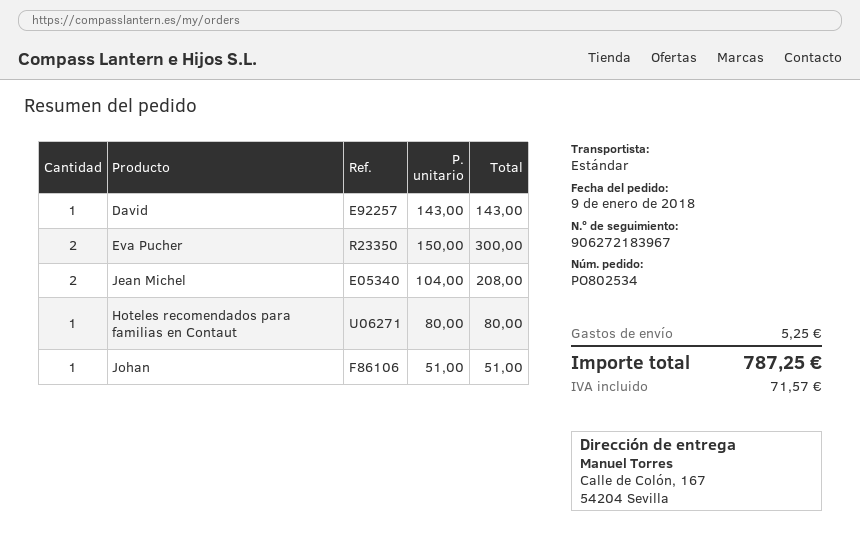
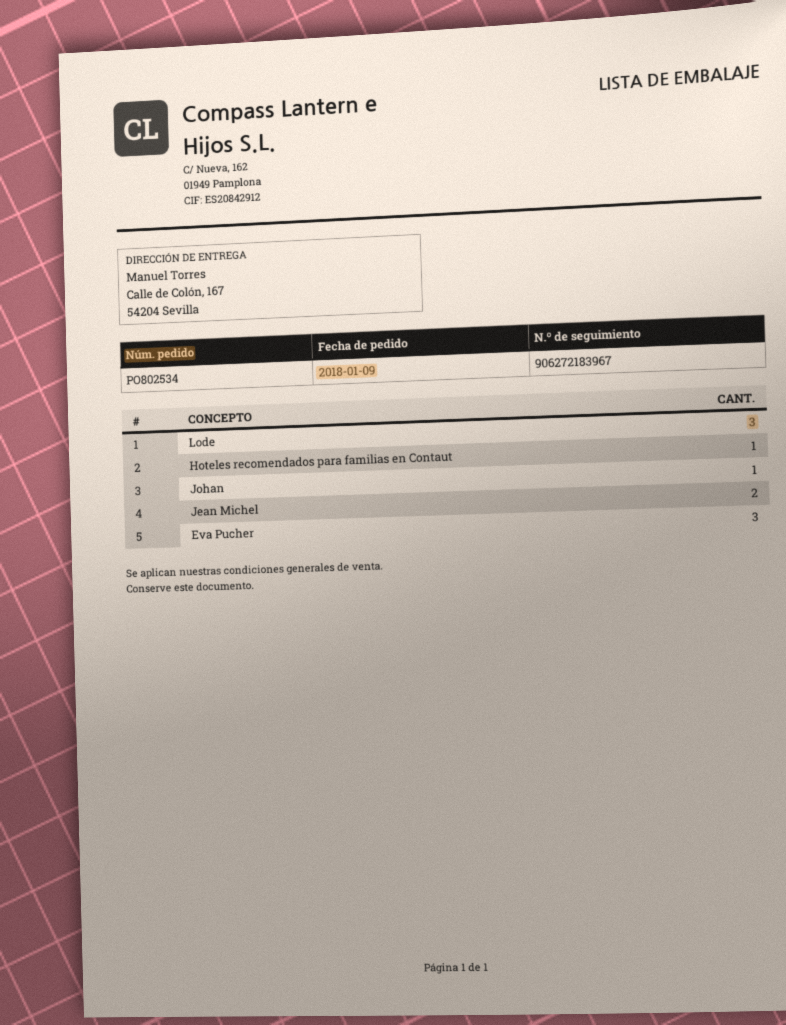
David: 1 -> none
Eva Pucher: 2 -> 3
Lode: none -> 3

